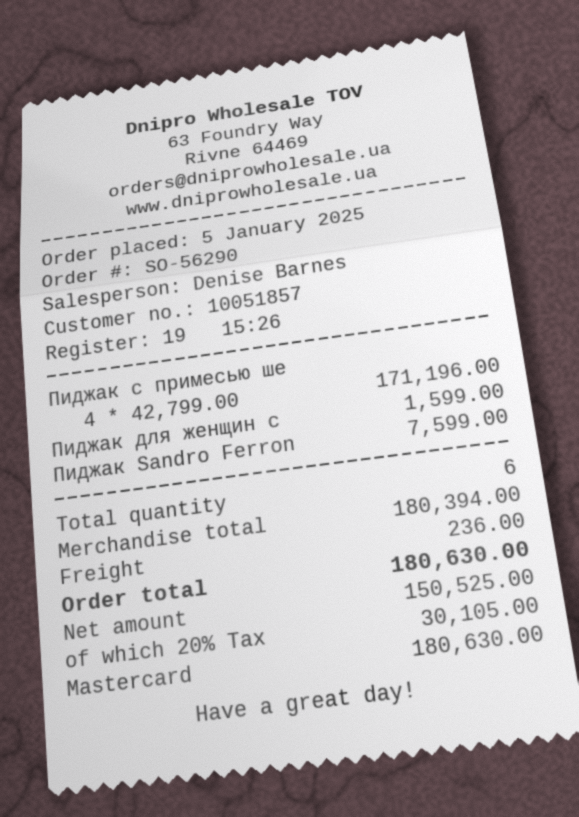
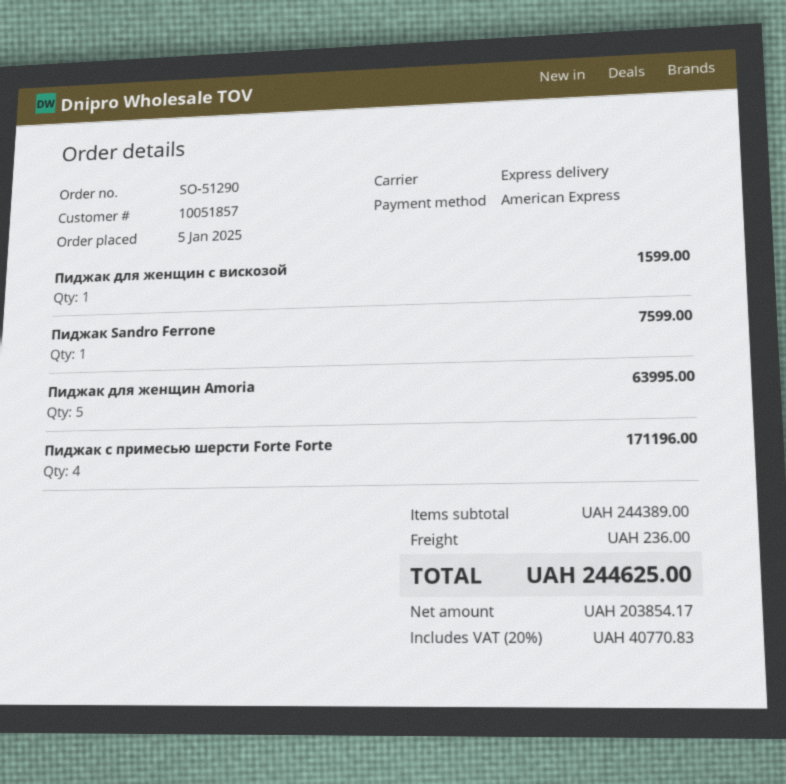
order number: SO-56290 -> SO-51290
payment method: Mastercard -> American Express
Пиджак для женщин Amoria: none -> 5 for 63995.00
subtotal: 180394.00 -> 244389.00
net: 150525.00 -> 203854.17
tax: 20% = 30105.00 -> 20% = 40770.83
total: 180630.00 -> 244625.00

